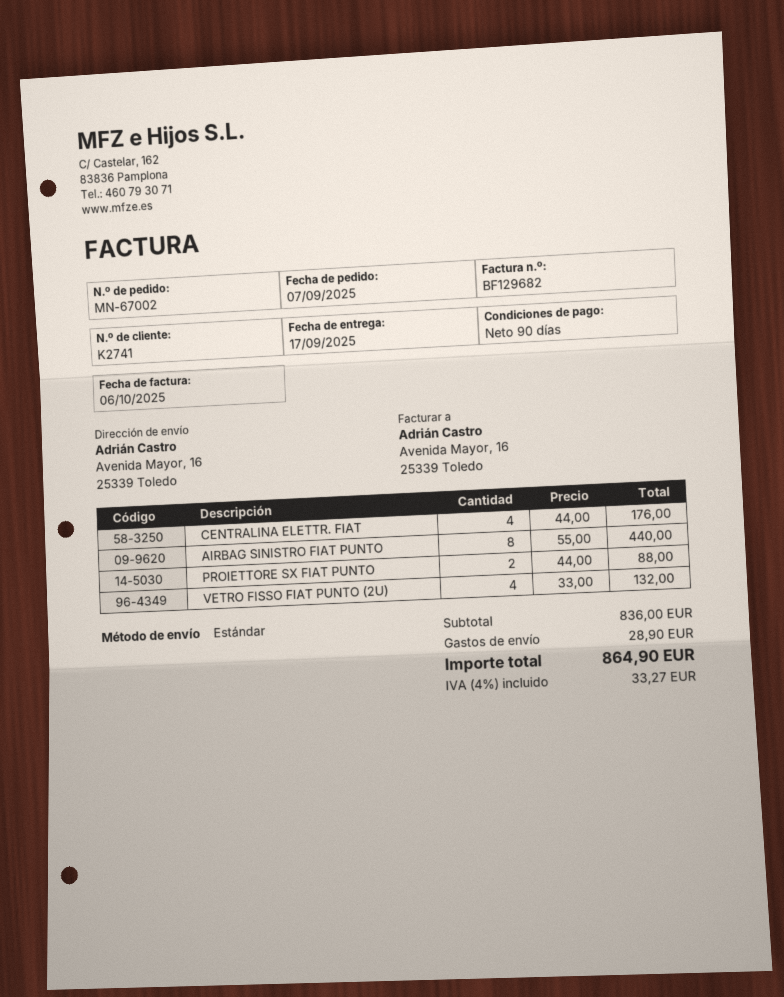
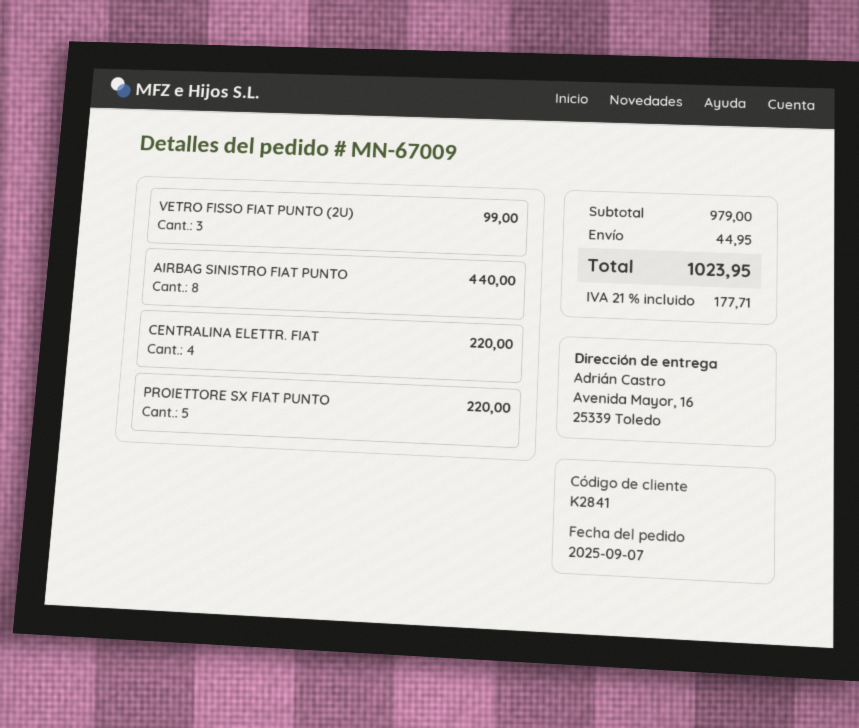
order number: MN-67002 -> MN-67009
customer number: K2741 -> K2841
CENTRALINA ELETTR. FIAT: 4 for 176.00 -> 4 for 220.00
PROIETTORE SX FIAT PUNTO: 2 for 88.00 -> 5 for 220.00
VETRO FISSO FIAT PUNTO (2U): 4 for 132.00 -> 3 for 99.00
subtotal: 836.00 -> 979.00
shipping: 28.90 -> 44.95
tax: 4% = 33.27 -> 21% = 177.71
total: 864.90 -> 1023.95

